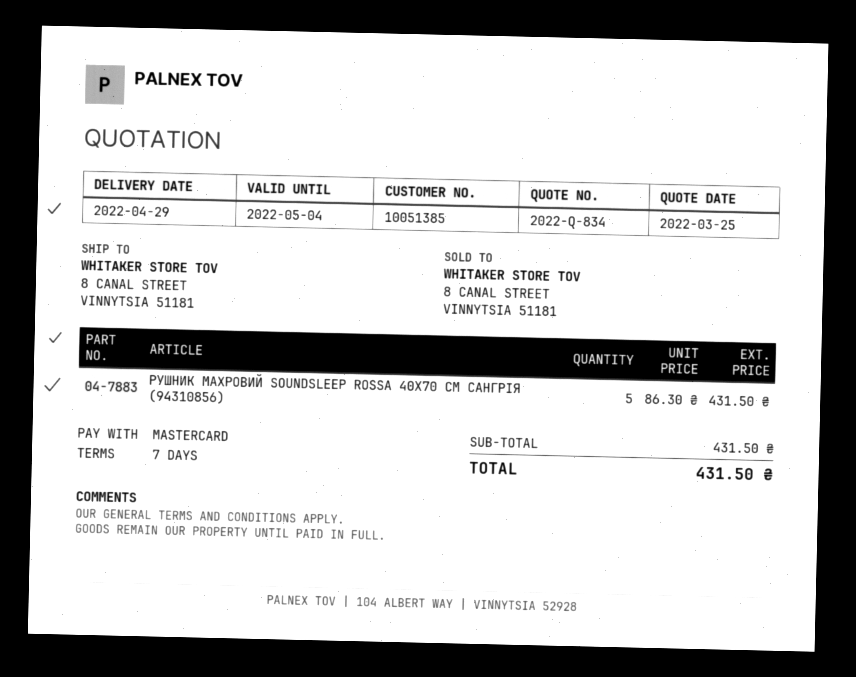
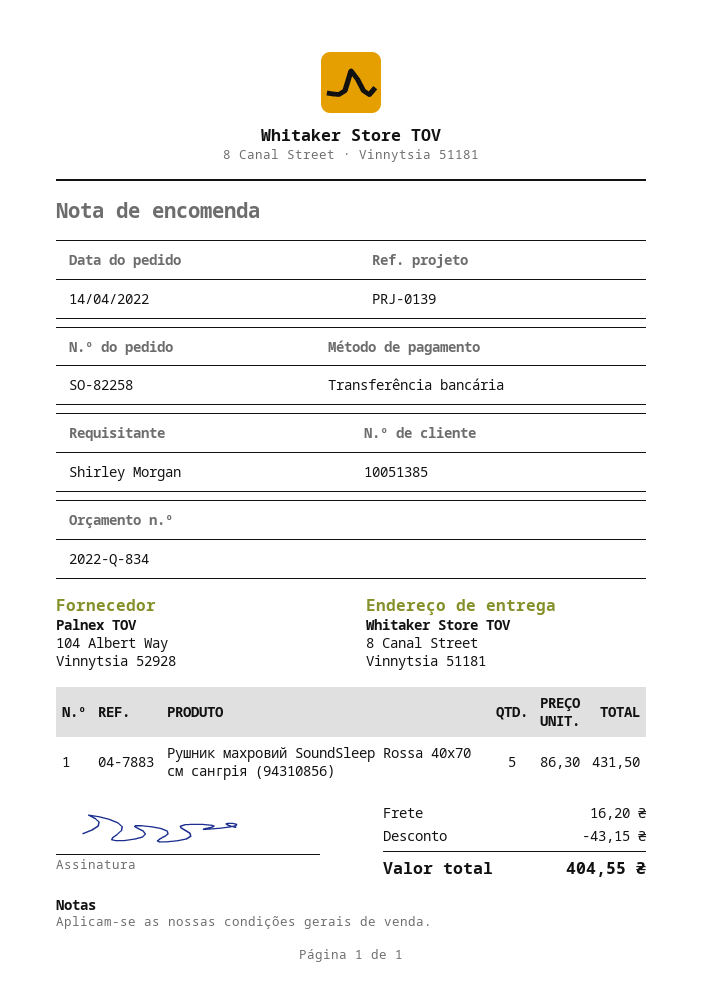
payment method: Mastercard -> bank transfer
discount: none -> 43.15
shipping: none -> 16.20
total: 431.50 -> 404.55

